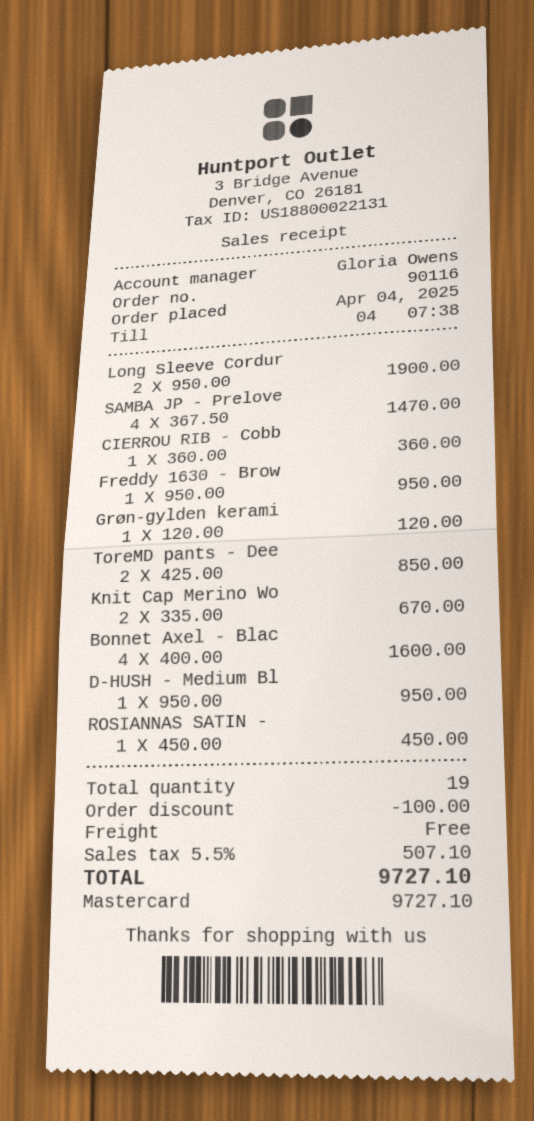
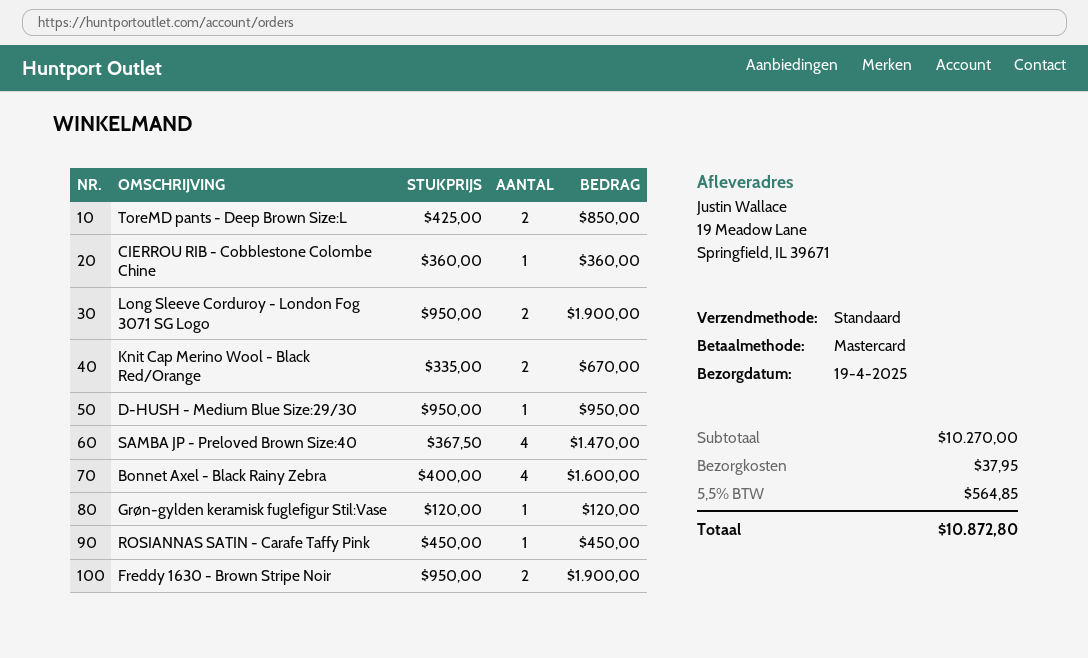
Freddy 1630 - Brow: 1 x 950.00 = 950.00 -> 2 x 950.00 = 1900.00
discount: 100.00 -> none
shipping: 0.00 -> 37.95
tax: 5.5% = 507.10 -> 5.5% = 564.85
total: 9727.10 -> 10872.80

